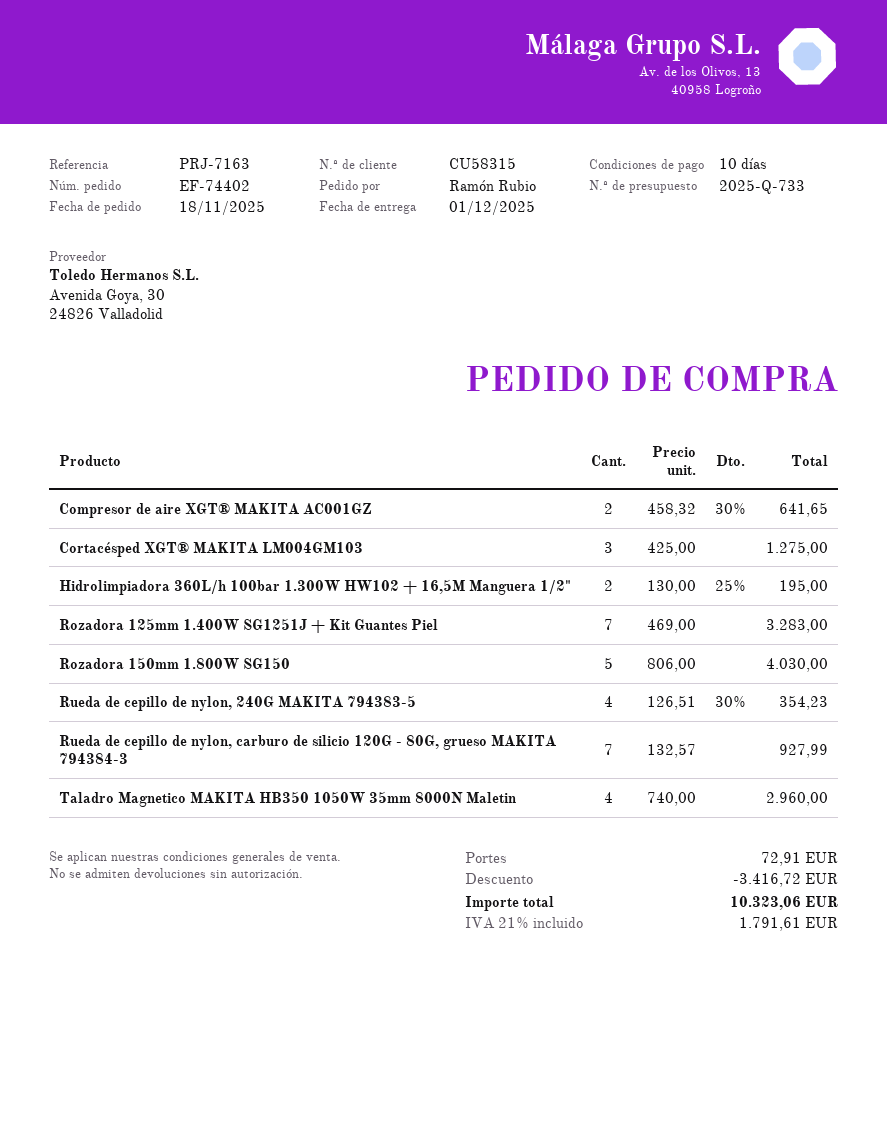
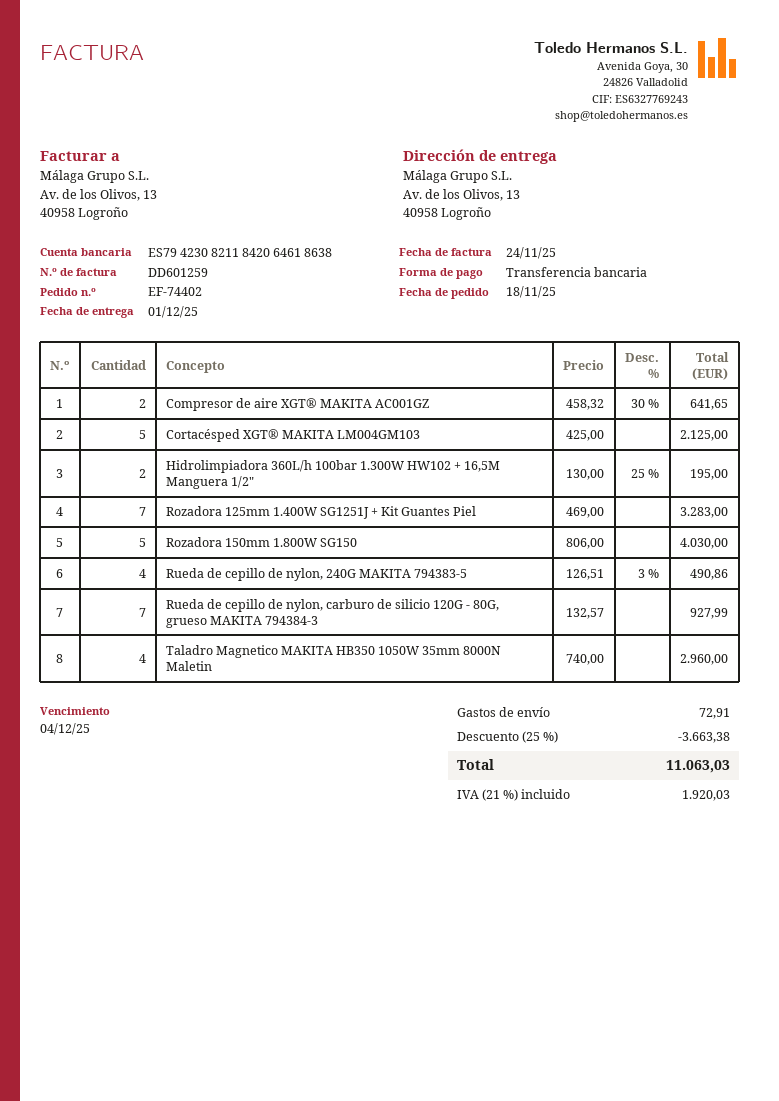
Cortacésped XGT® MAKITA LM004GM103: 3 x 425.00 = 1275.00 -> 5 x 425.00 = 2125.00
Rueda de cepillo de nylon, 240G MAKITA 794383-5: 4 x 126.51 - 30% = 354.23 -> 4 x 126.51 - 3% = 490.86
discount: 3416.72 -> 3663.38
tax: 21% = 1791.61 -> 21% = 1920.03
total: 10323.06 -> 11063.03

